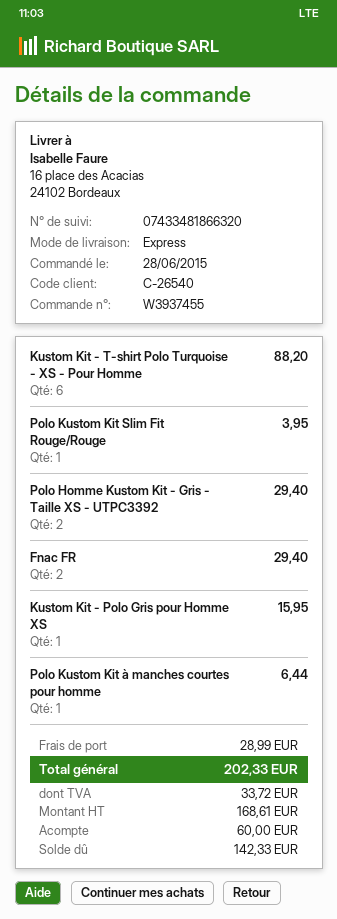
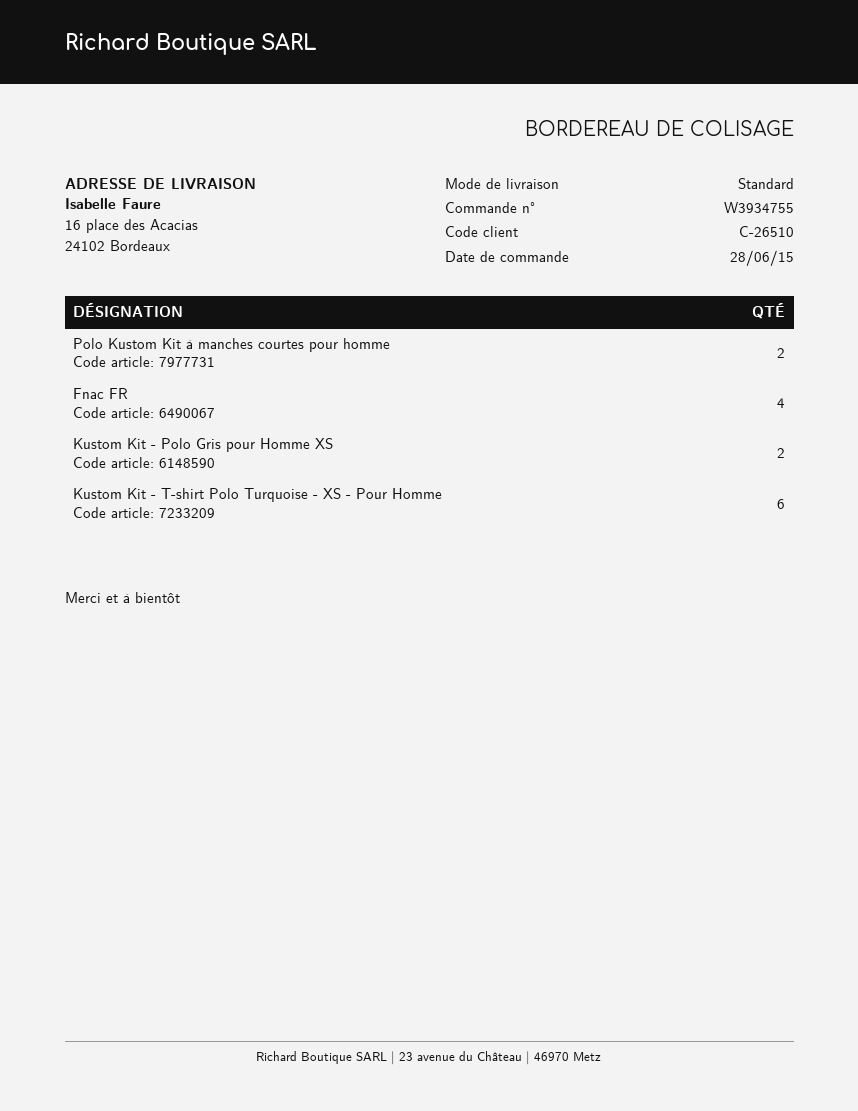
order number: W3937455 -> W3934755
customer number: C-26540 -> C-26510
shipping method: express -> standard
Polo Kustom Kit Slim Fit Rouge/Rouge: 1 -> none
Polo Homme Kustom Kit - Gris - Taille XS - UTPC3392: 2 -> none
Fnac FR: 2 -> 4
Kustom Kit - Polo Gris pour Homme XS: 1 -> 2
Polo Kustom Kit à manches courtes pour homme: 1 -> 2

